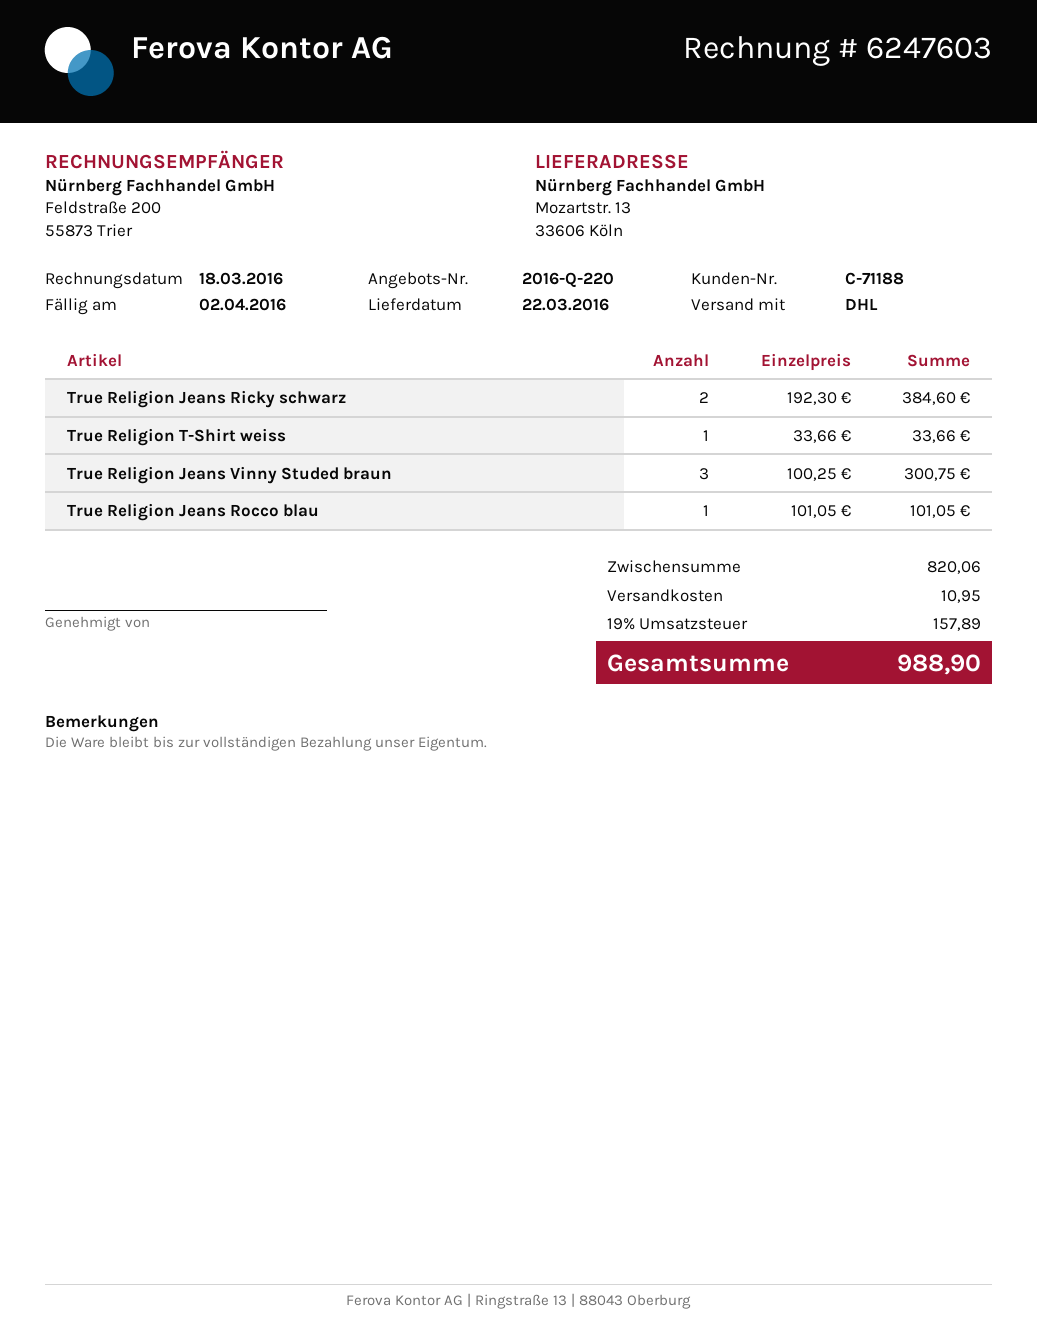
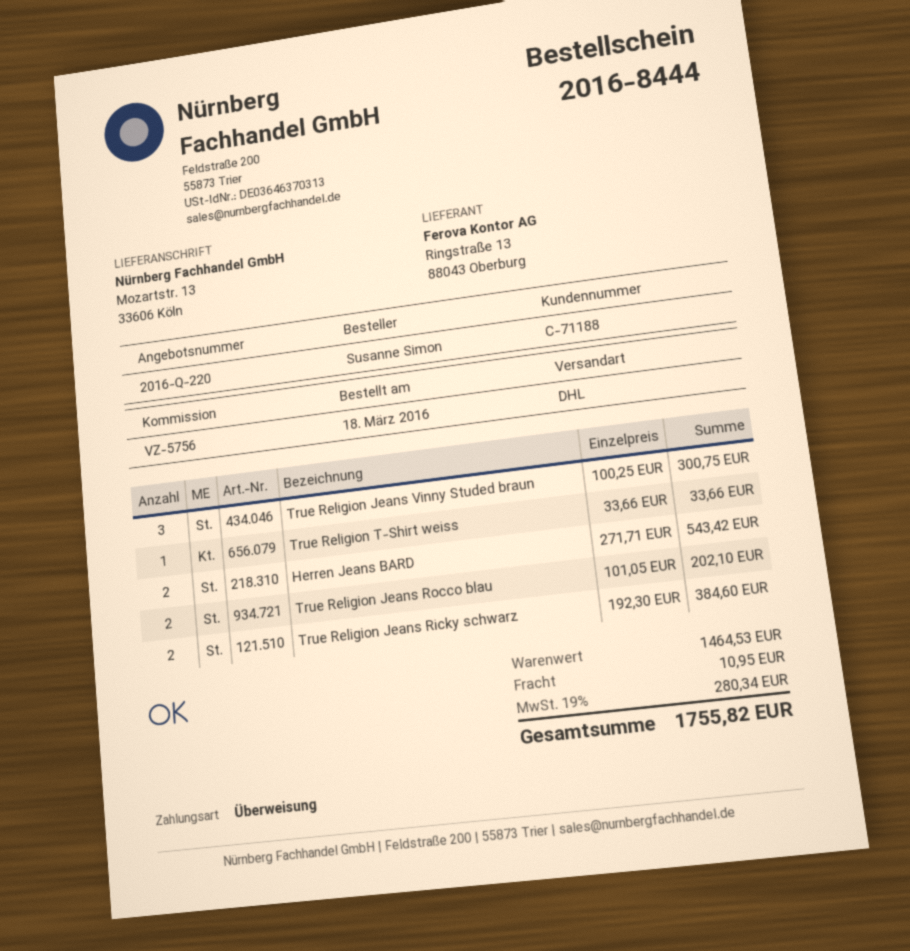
True Religion Jeans Rocco blau: 1 x 101.05 = 101.05 -> 2 x 101.05 = 202.10
Herren Jeans BARD: none -> 2 x 271.71 = 543.42
subtotal: 820.06 -> 1464.53
tax: 19% = 157.89 -> 19% = 280.34
total: 988.90 -> 1755.82

